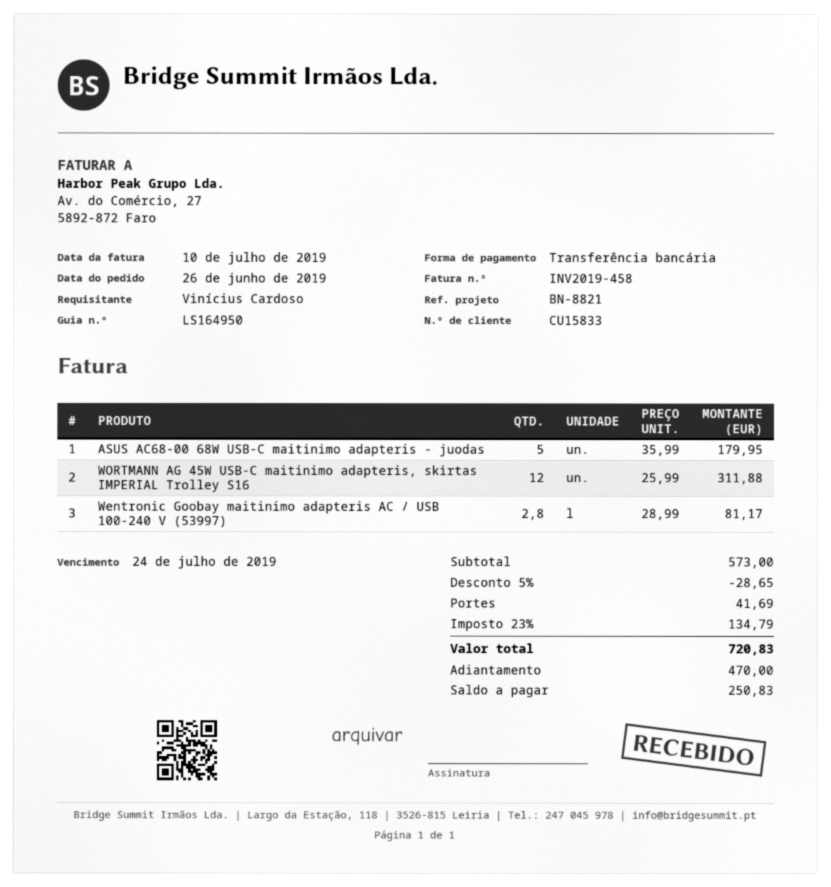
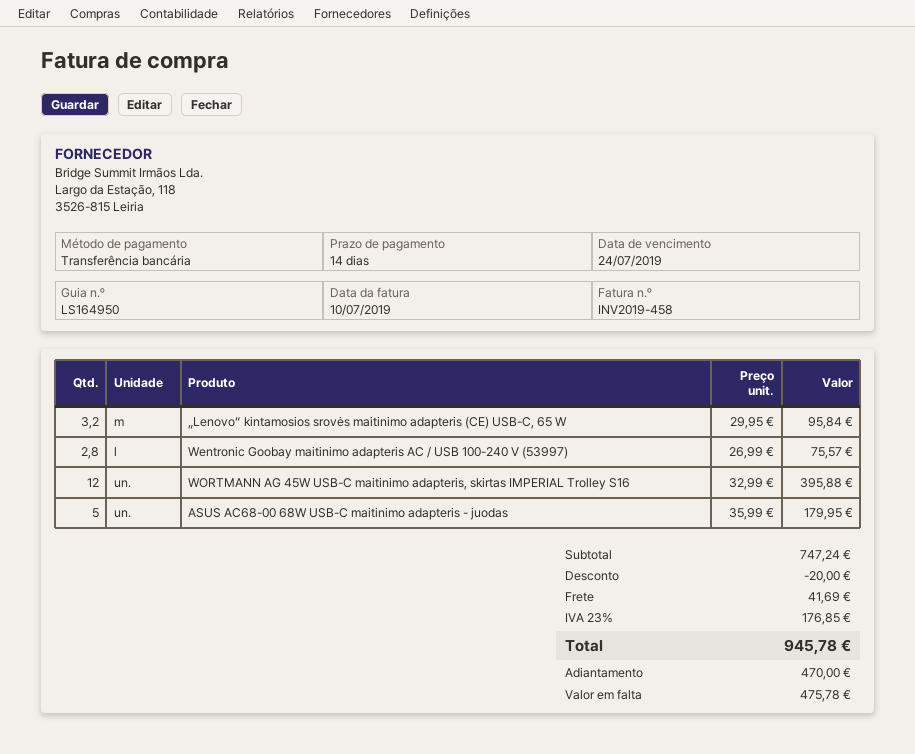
WORTMANN AG 45W USB-C maitinimo adapteris, skirtas IMPERIAL Trolley S16: 12 x 25.99 = 311.88 -> 12 x 32.99 = 395.88
Wentronic Goobay maitinimo adapteris AC / USB 100-240 V (53997): 2.8 x 28.99 = 81.17 -> 2.8 x 26.99 = 75.57
„Lenovo“ kintamosios srovės maitinimo adapteris (CE) USB-C, 65 W: none -> 3.2 x 29.95 = 95.84
subtotal: 573.00 -> 747.24
discount: 28.65 -> 20.00
tax: 23% = 134.79 -> 23% = 176.85
total: 720.83 -> 945.78
balance: 250.83 -> 475.78

